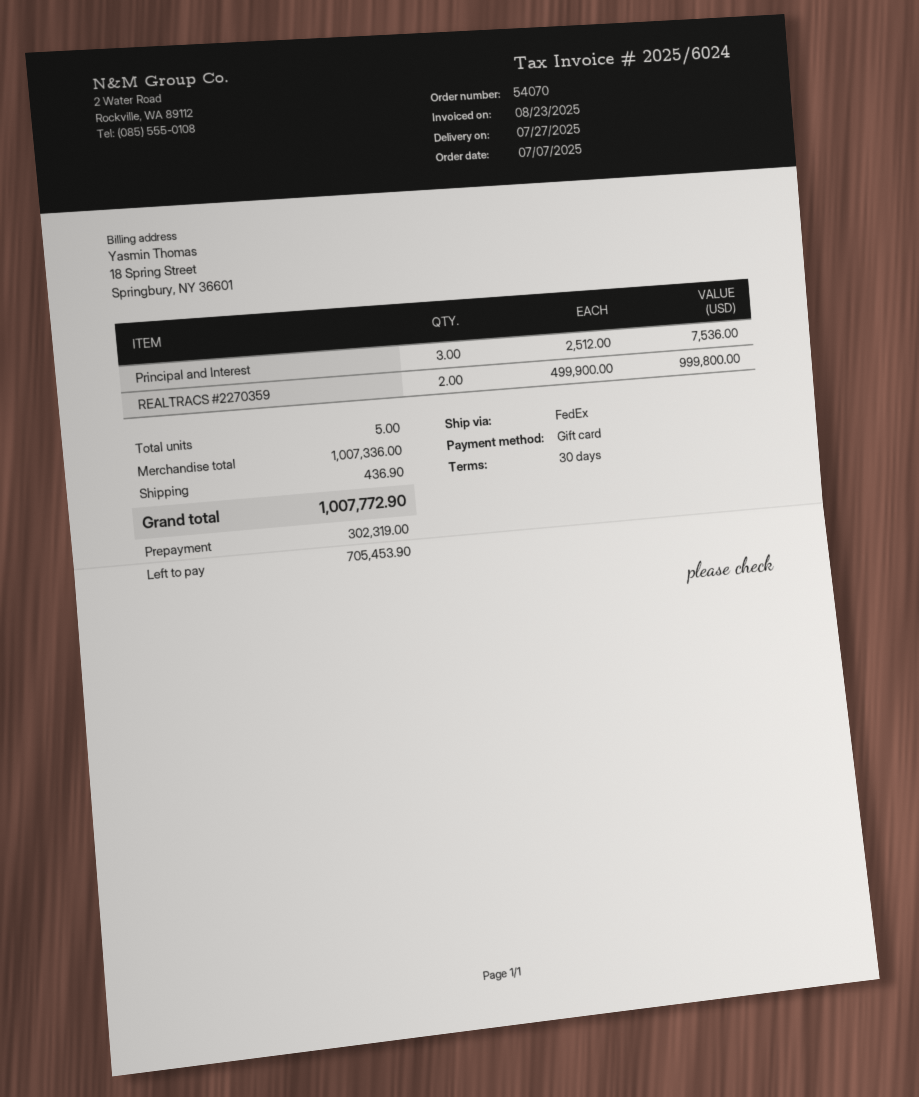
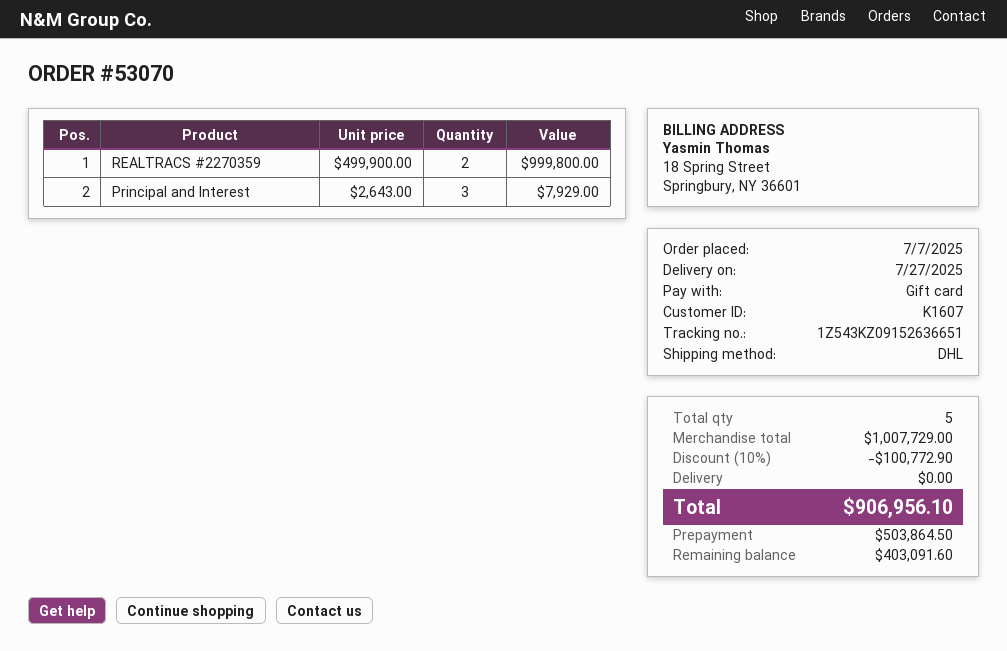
order number: 54070 -> 53070
shipping method: FedEx -> DHL
Principal and Interest: 3 x 2512.00 = 7536.00 -> 3 x 2643.00 = 7929.00
subtotal: 1007336.00 -> 1007729.00
discount: none -> 10% = 100772.90
shipping: 436.90 -> 0.00
total: 1007772.90 -> 906956.10
deposit: 302319.00 -> 503864.50
balance: 705453.90 -> 403091.60

